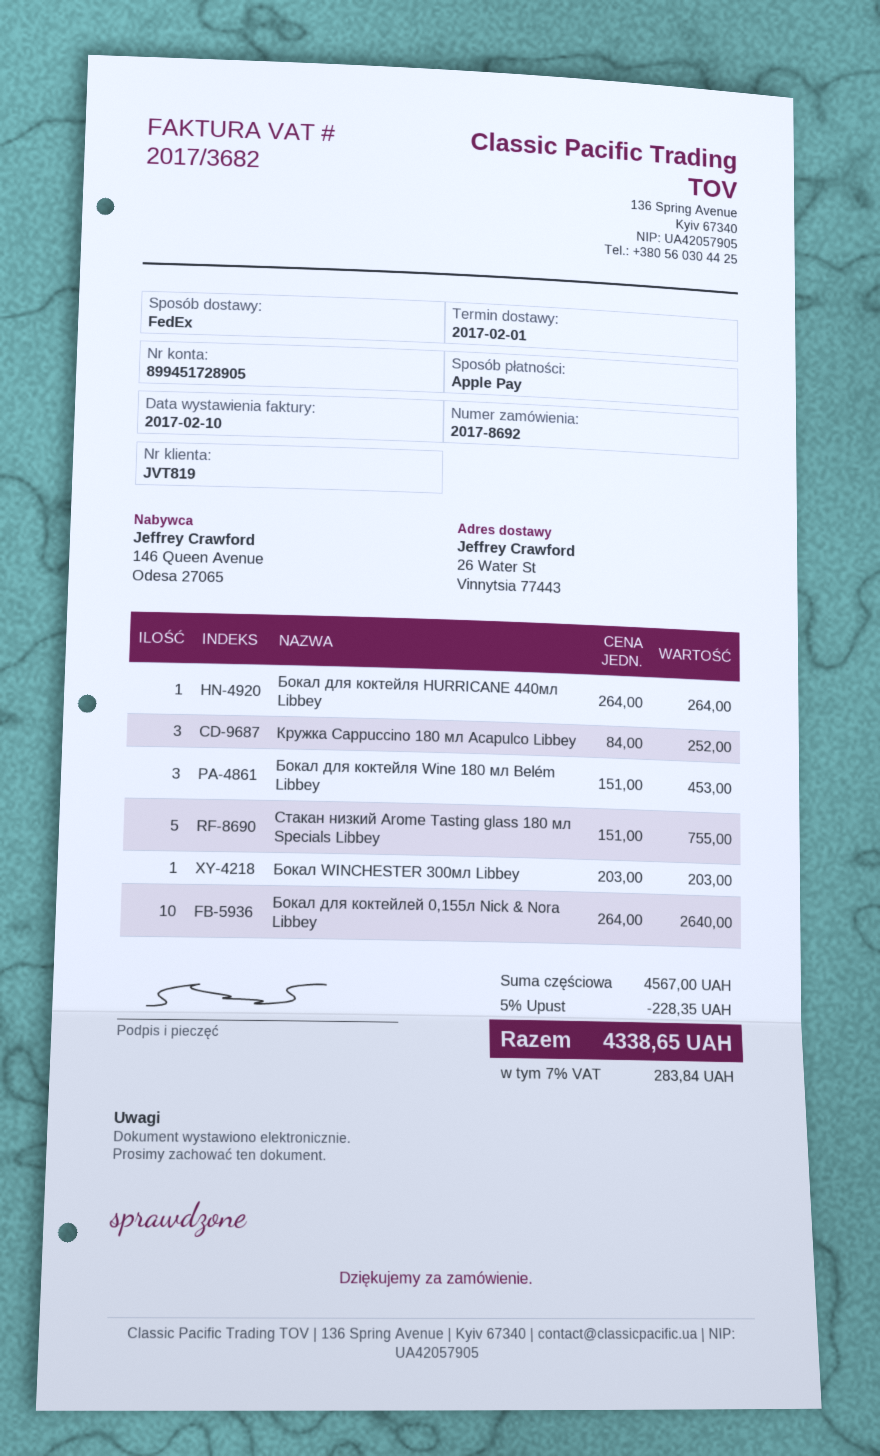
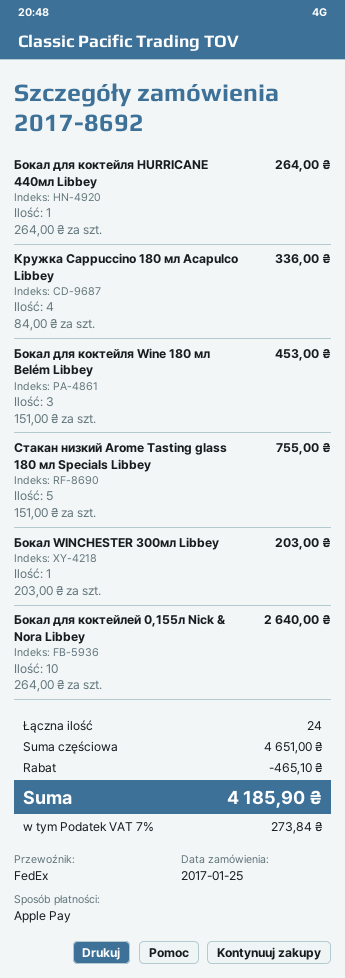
Кружка Cappuccino 180 мл Acapulco Libbey: 3 x 84.00 = 252.00 -> 4 x 84.00 = 336.00
subtotal: 4567.00 -> 4651.00
discount: 228.35 -> 465.10
tax: 7% = 283.84 -> 7% = 273.84
total: 4338.65 -> 4185.90

